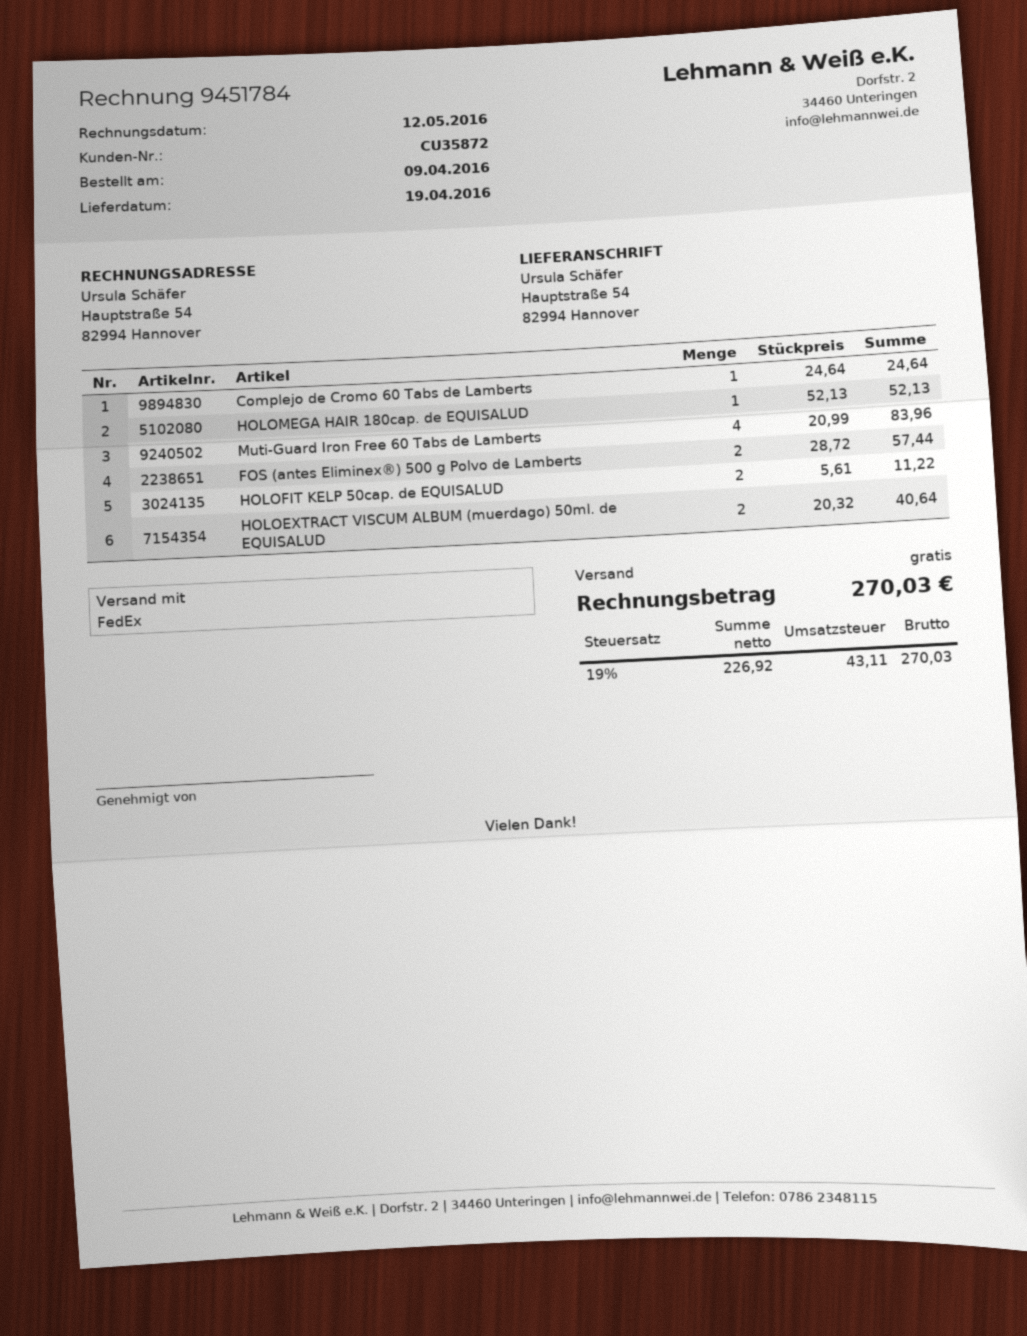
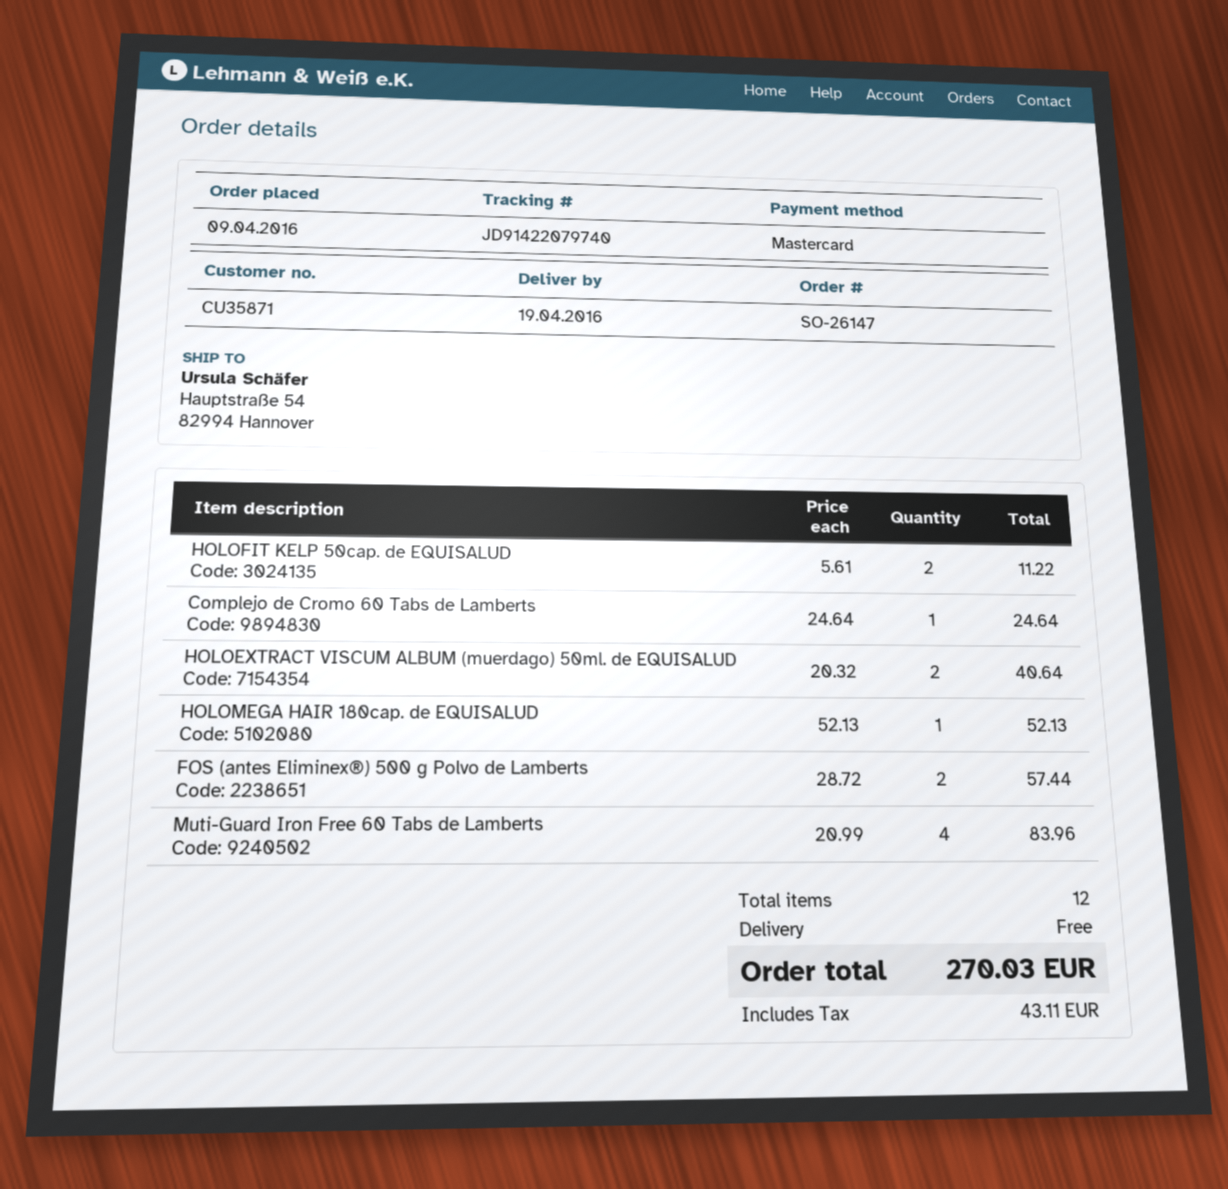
customer number: CU35872 -> CU35871

